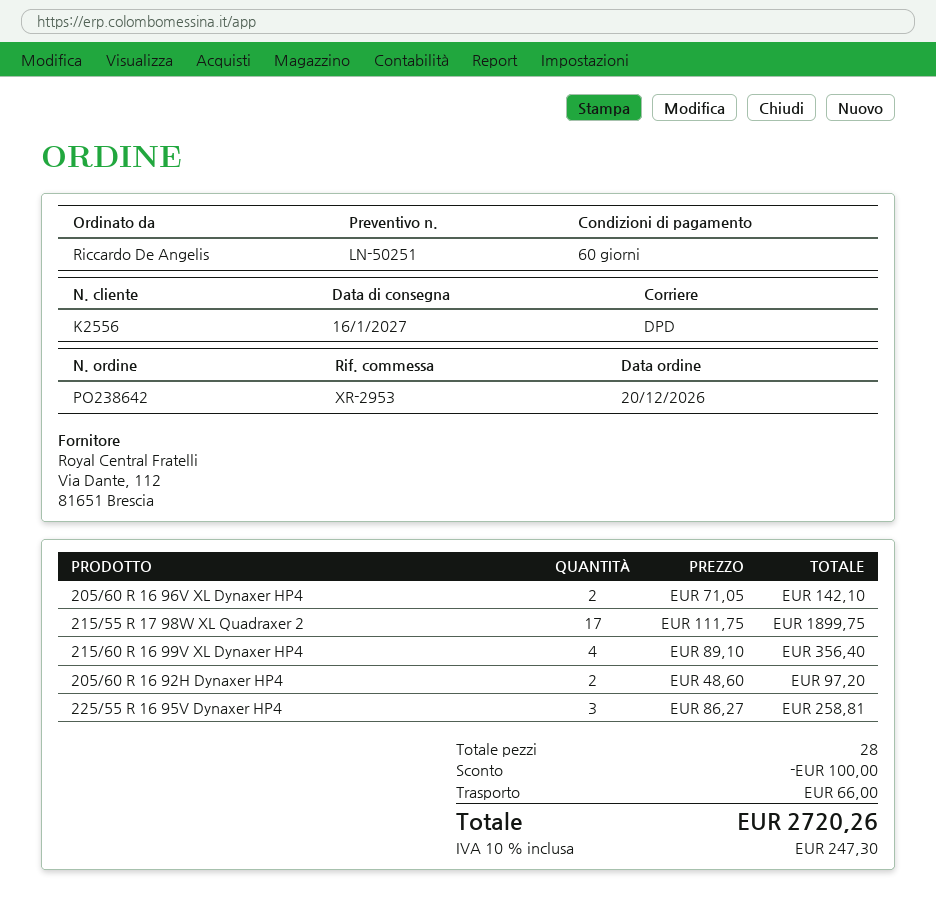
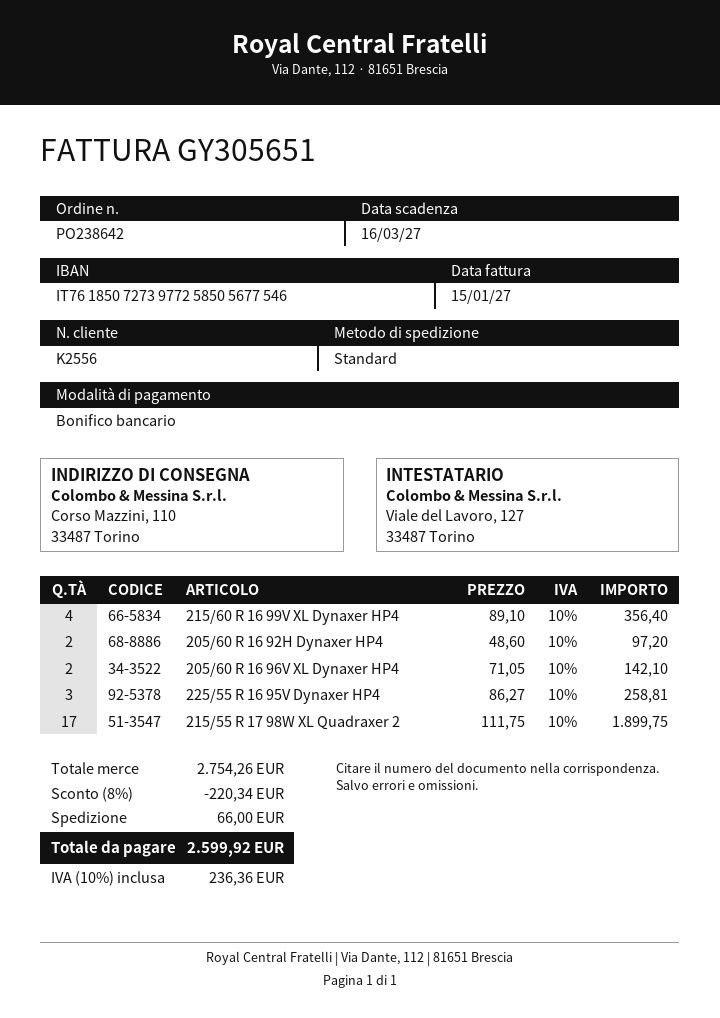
shipping method: DPD -> standard
discount: 100.00 -> 220.34
tax: 10% = 247.30 -> 10% = 236.36
total: 2720.26 -> 2599.92

